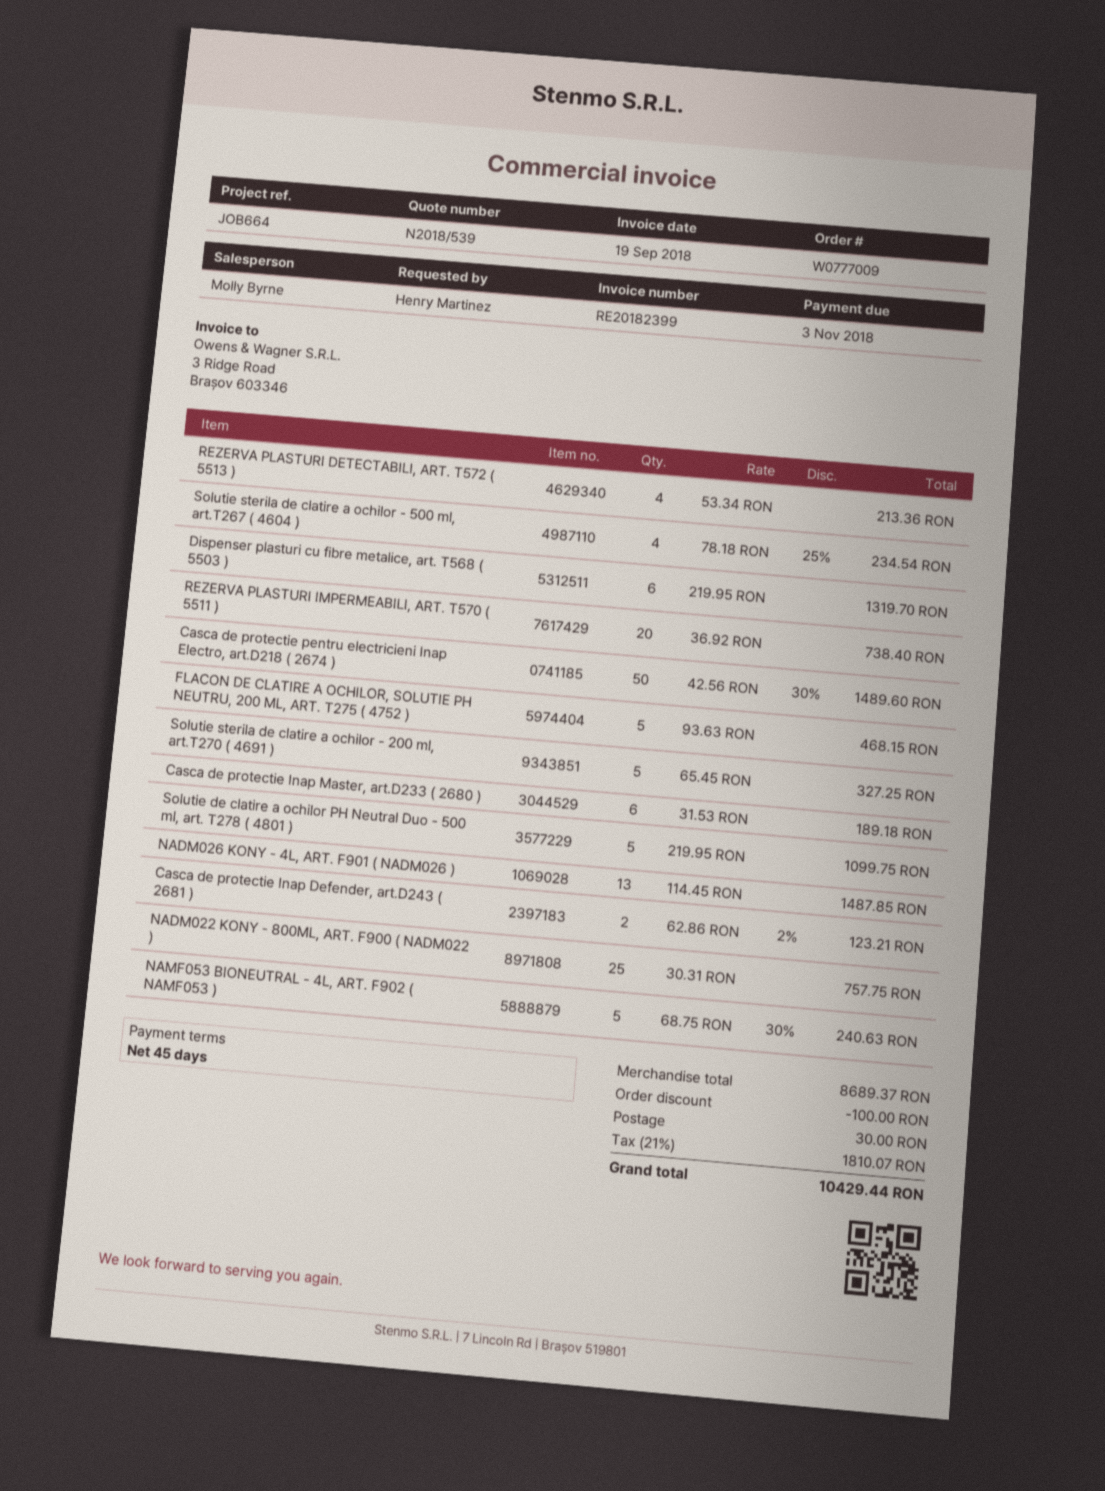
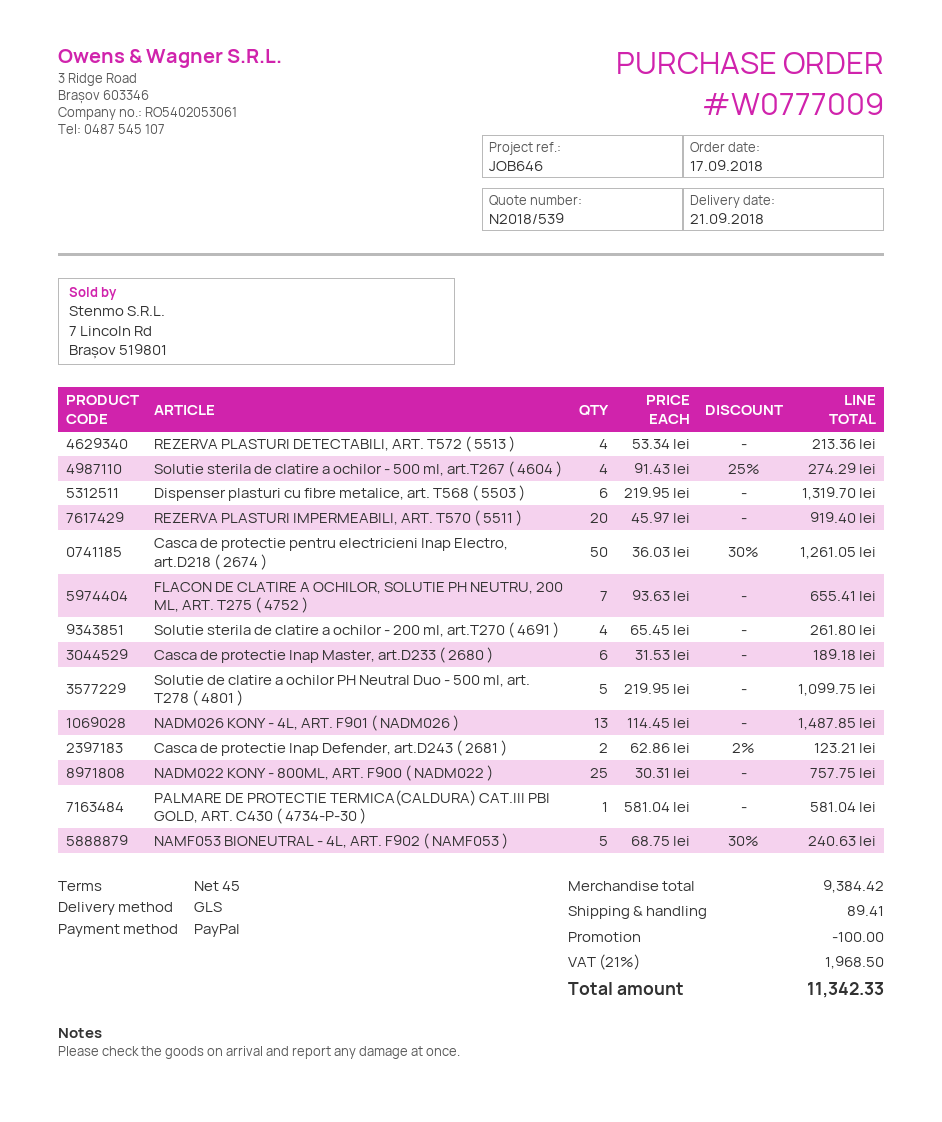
reference: JOB664 -> JOB646
Solutie sterila de clatire a ochilor - 500 ml, art.T267 ( 4604 ): 4 x 78.18 - 25% = 234.54 -> 4 x 91.43 - 25% = 274.29
REZERVA PLASTURI IMPERMEABILI, ART. T570 ( 5511 ): 20 x 36.92 = 738.40 -> 20 x 45.97 = 919.40
Casca de protectie pentru electricieni Inap Electro, art.D218 ( 2674 ): 50 x 42.56 - 30% = 1489.60 -> 50 x 36.03 - 30% = 1261.05
FLACON DE CLATIRE A OCHILOR, SOLUTIE PH NEUTRU, 200 ML, ART. T275 ( 4752 ): 5 x 93.63 = 468.15 -> 7 x 93.63 = 655.41
Solutie sterila de clatire a ochilor - 200 ml, art.T270 ( 4691 ): 5 x 65.45 = 327.25 -> 4 x 65.45 = 261.80
PALMARE DE PROTECTIE TERMICA(CALDURA) CAT.III PBI GOLD, ART. C430 ( 4734-P-30 ): none -> 1 x 581.04 = 581.04
subtotal: 8689.37 -> 9384.42
shipping: 30.00 -> 89.41
tax: 21% = 1810.07 -> 21% = 1968.50
total: 10429.44 -> 11342.33

